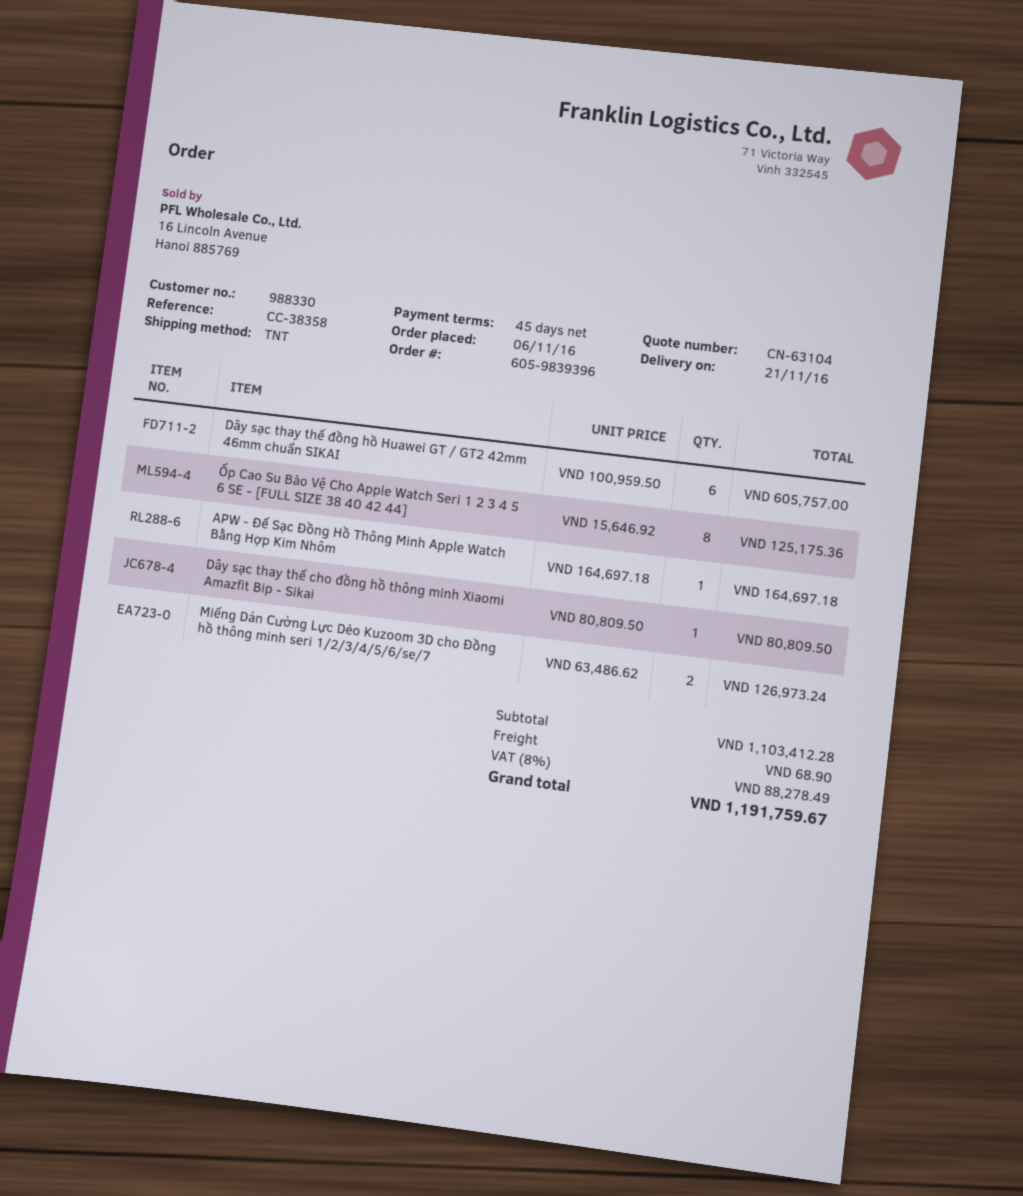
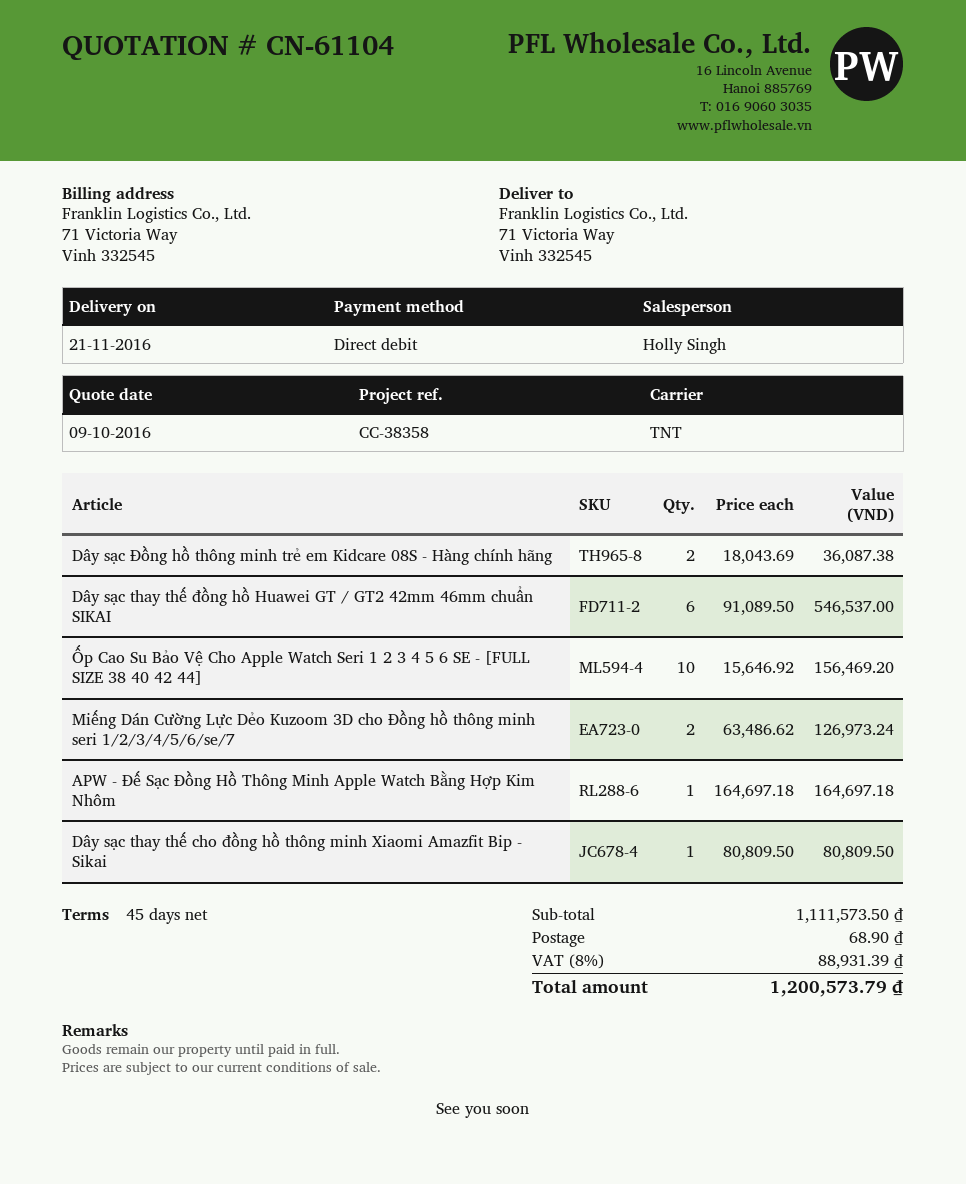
quote number: CN-63104 -> CN-61104
Dây sạc thay thế đồng hồ Huawei GT / GT2 42mm 46mm chuẩn SIKAI: 6 x 100959.50 = 605757.00 -> 6 x 91089.50 = 546537.00
Ốp Cao Su Bảo Vệ Cho Apple Watch Seri 1 2 3 4 5 6 SE - [FULL SIZE 38 40 42 44]: 8 x 15646.92 = 125175.36 -> 10 x 15646.92 = 156469.20
Dây sạc Đồng hồ thông minh trẻ em Kidcare 08S - Hàng chính hãng: none -> 2 x 18043.69 = 36087.38
subtotal: 1103412.28 -> 1111573.50
tax: 8% = 88278.49 -> 8% = 88931.39
total: 1191759.67 -> 1200573.79

